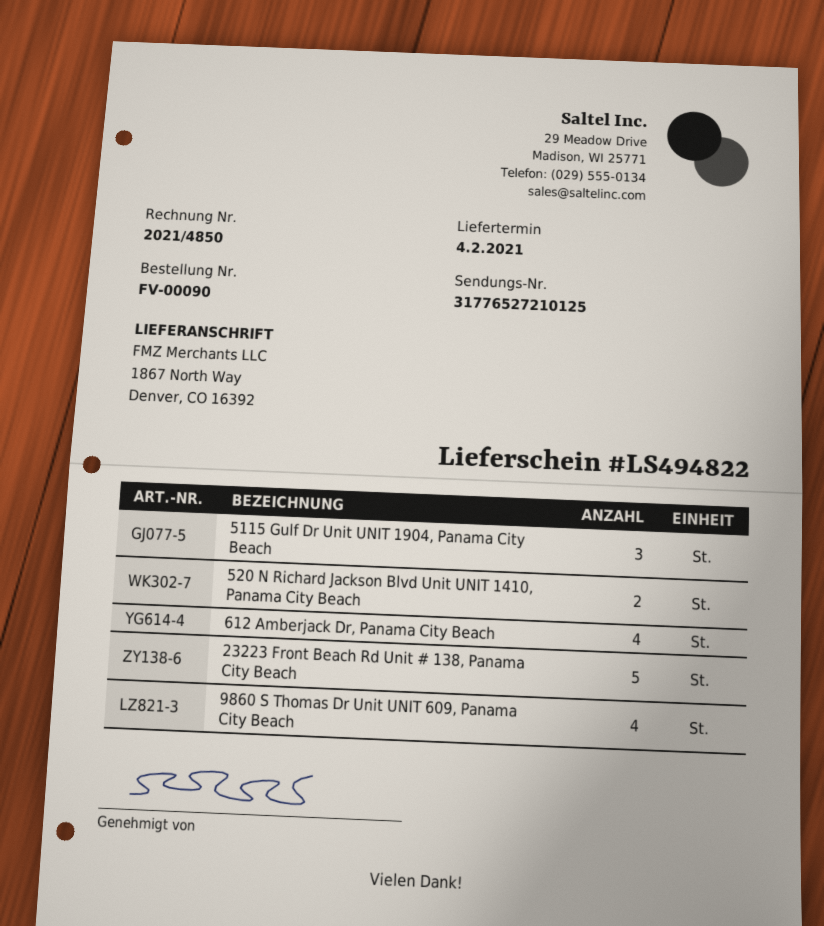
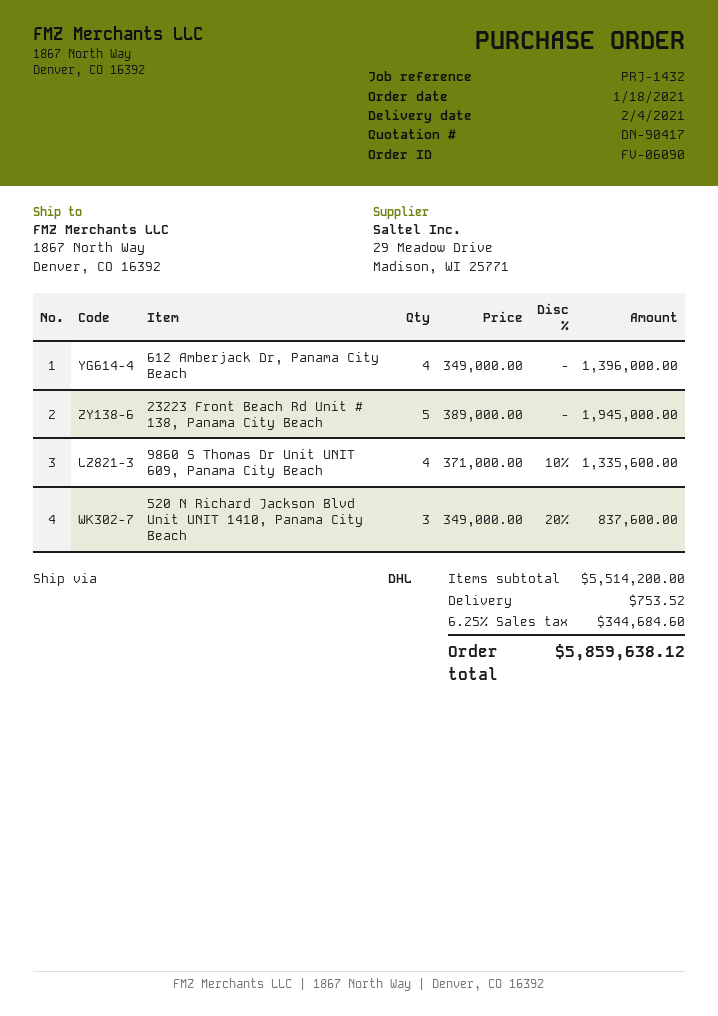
order number: FV-00090 -> FV-06090
5115 Gulf Dr Unit UNIT 1904, Panama City Beach: 3 -> none
520 N Richard Jackson Blvd Unit UNIT 1410, Panama City Beach: 2 -> 3

